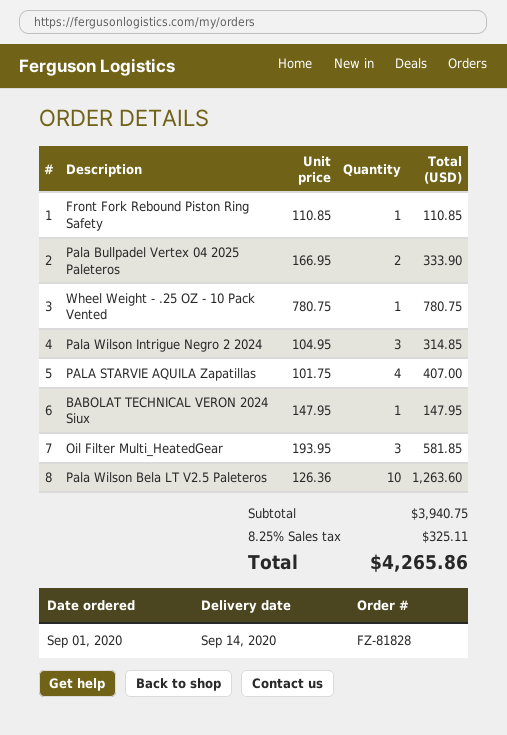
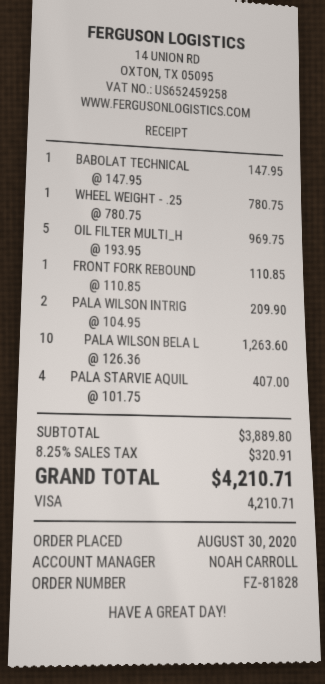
order date: 2020-09-01 -> 2020-08-30
Pala Bullpadel Vertex 04 2025 Paleteros: 2 x 166.95 = 333.90 -> none
Pala Wilson Intrigue Negro 2 2024: 3 x 104.95 = 314.85 -> 2 x 104.95 = 209.90
Oil Filter Multi_HeatedGear: 3 x 193.95 = 581.85 -> 5 x 193.95 = 969.75
subtotal: 3940.75 -> 3889.80
tax: 8.25% = 325.11 -> 8.25% = 320.91
total: 4265.86 -> 4210.71

